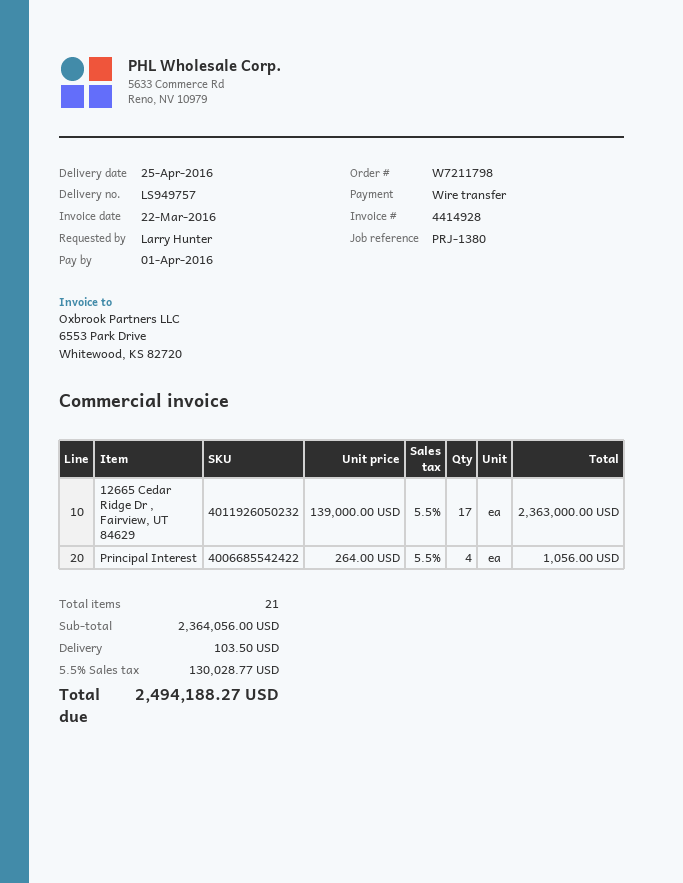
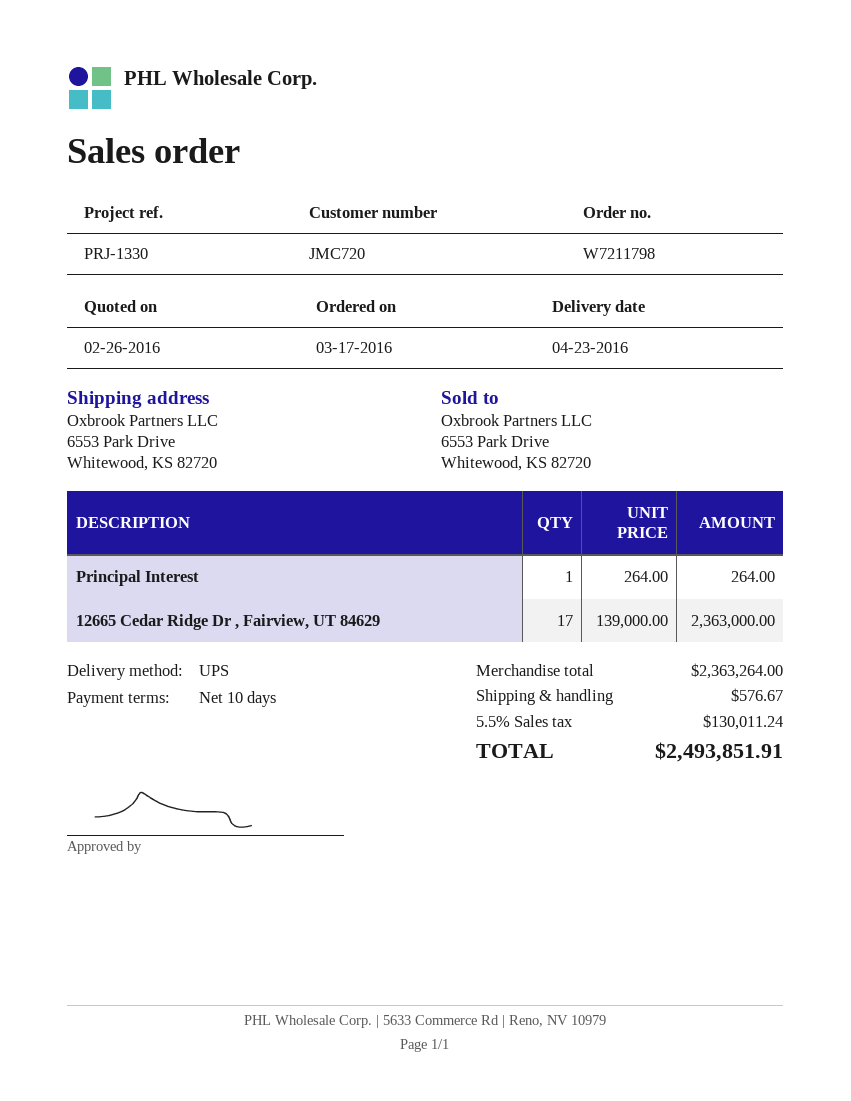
delivery date: 2016-04-25 -> 2016-04-23
reference: PRJ-1380 -> PRJ-1330
Principal Interest: 4 x 264.00 = 1056.00 -> 1 x 264.00 = 264.00
subtotal: 2364056.00 -> 2363264.00
shipping: 103.50 -> 576.67
tax: 5.5% = 130028.77 -> 5.5% = 130011.24
total: 2494188.27 -> 2493851.91

